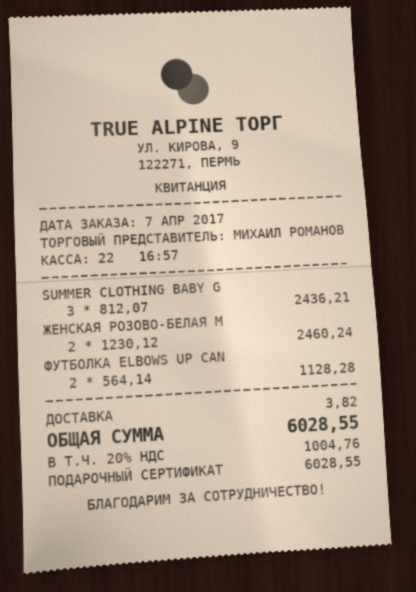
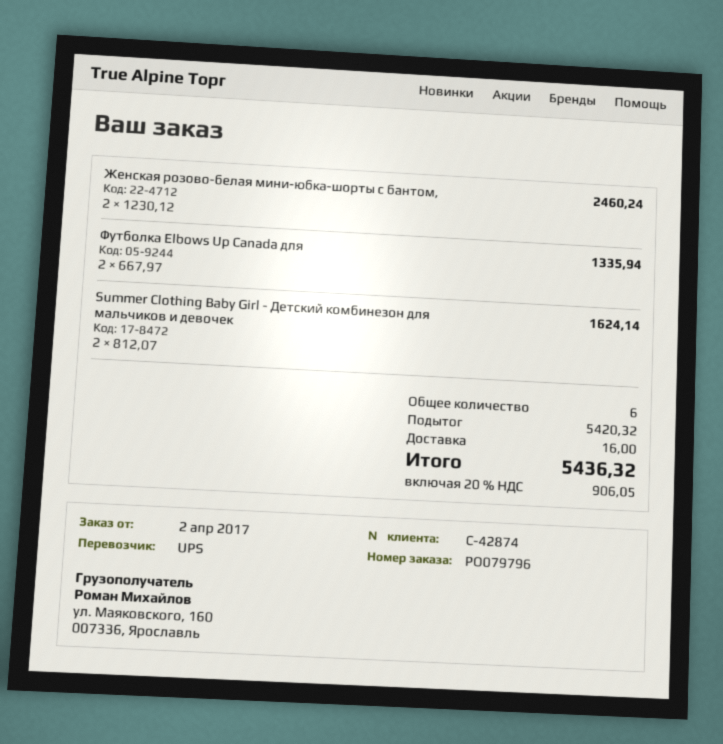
order date: 2017-04-07 -> 2017-04-02
SUMMER CLOTHING BABY G: 3 x 812.07 = 2436.21 -> 2 x 812.07 = 1624.14
ФУТБОЛКА ELBOWS UP CAN: 2 x 564.14 = 1128.28 -> 2 x 667.97 = 1335.94
shipping: 3.82 -> 16.00
tax: 20% = 1004.76 -> 20% = 906.05
total: 6028.55 -> 5436.32

